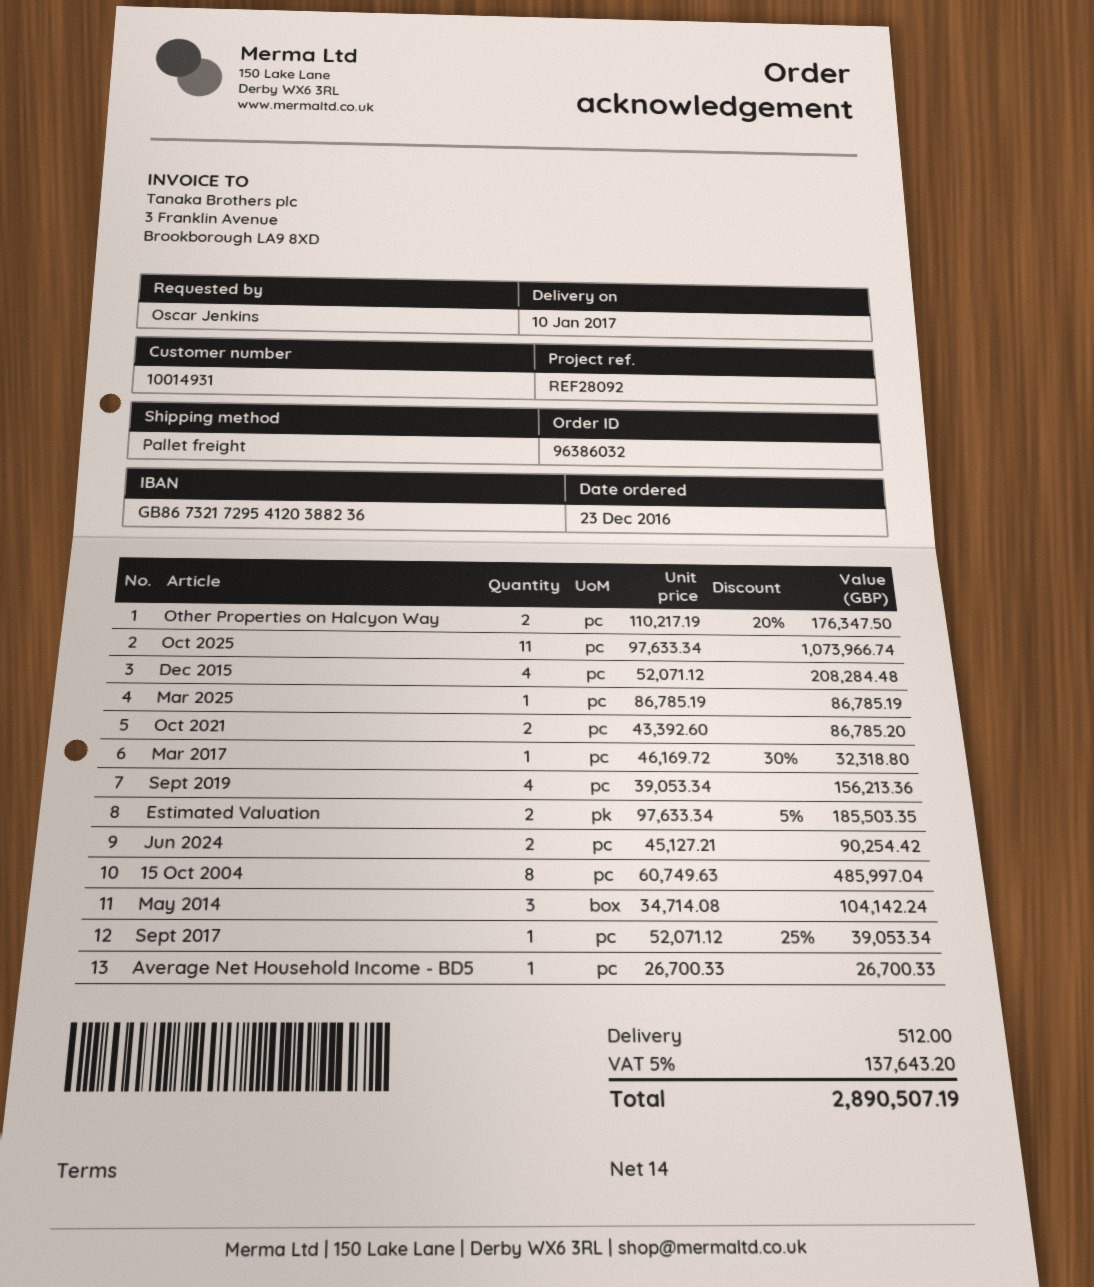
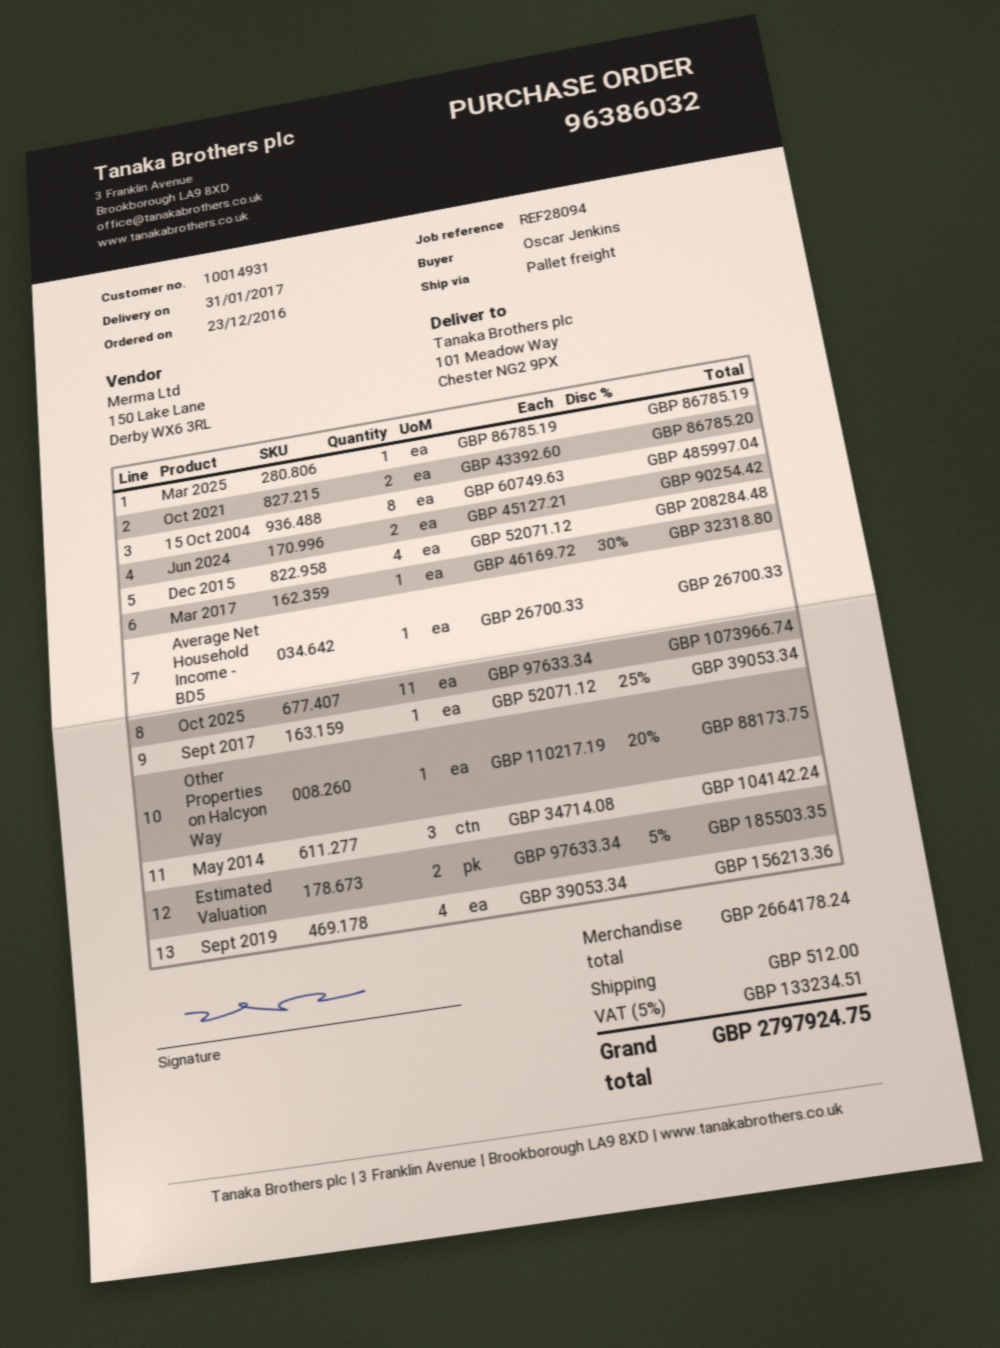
delivery date: 2017-01-10 -> 2017-01-31
reference: REF28092 -> REF28094
Other Properties on Halcyon Way: 2 x 110217.19 - 20% = 176347.50 -> 1 x 110217.19 - 20% = 88173.75
tax: 5% = 137643.20 -> 5% = 133234.51
total: 2890507.19 -> 2797924.75

